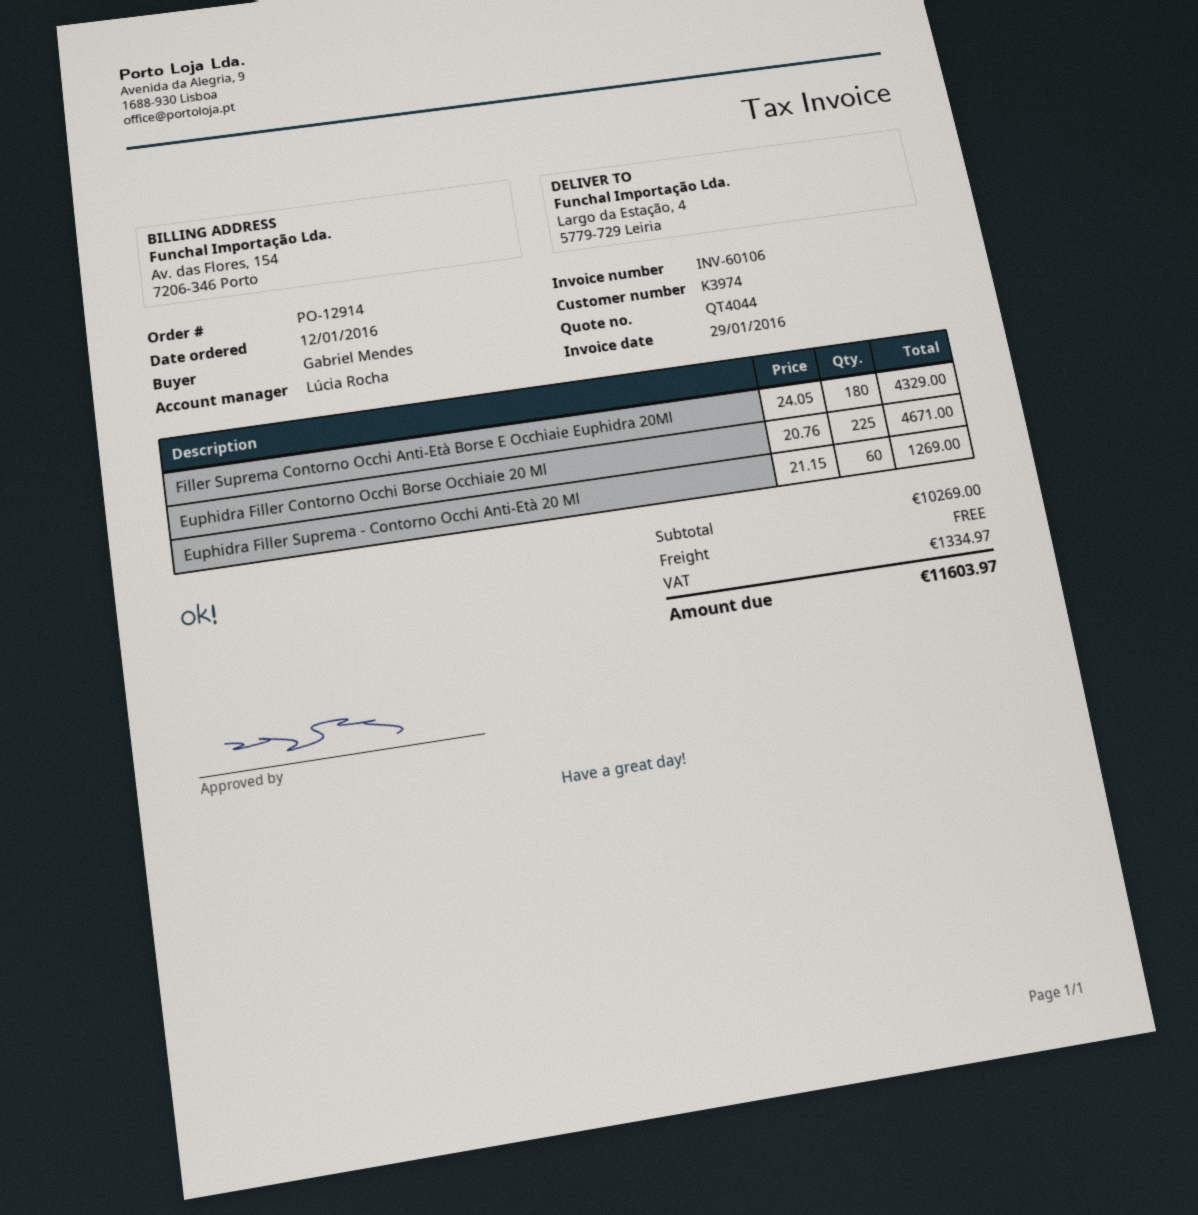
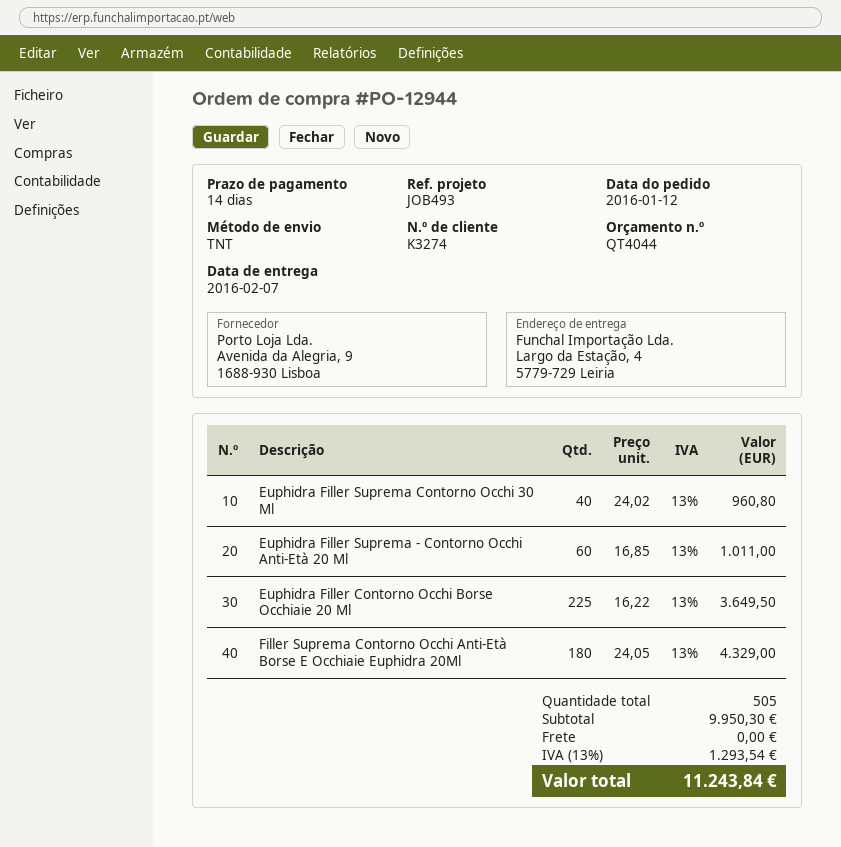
order number: PO-12914 -> PO-12944
customer number: K3974 -> K3274
Euphidra Filler Contorno Occhi Borse Occhiaie 20 Ml: 225 x 20.76 = 4671.00 -> 225 x 16.22 = 3649.50
Euphidra Filler Suprema - Contorno Occhi Anti-Età 20 Ml: 60 x 21.15 = 1269.00 -> 60 x 16.85 = 1011.00
Euphidra Filler Suprema Contorno Occhi 30 Ml: none -> 40 x 24.02 = 960.80
subtotal: 10269.00 -> 9950.30
tax: 1334.97 -> 1293.54
total: 11603.97 -> 11243.84

